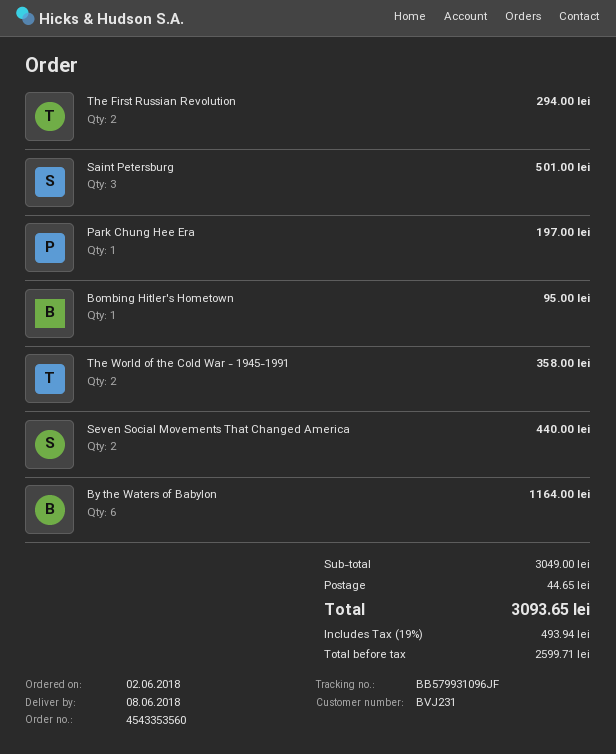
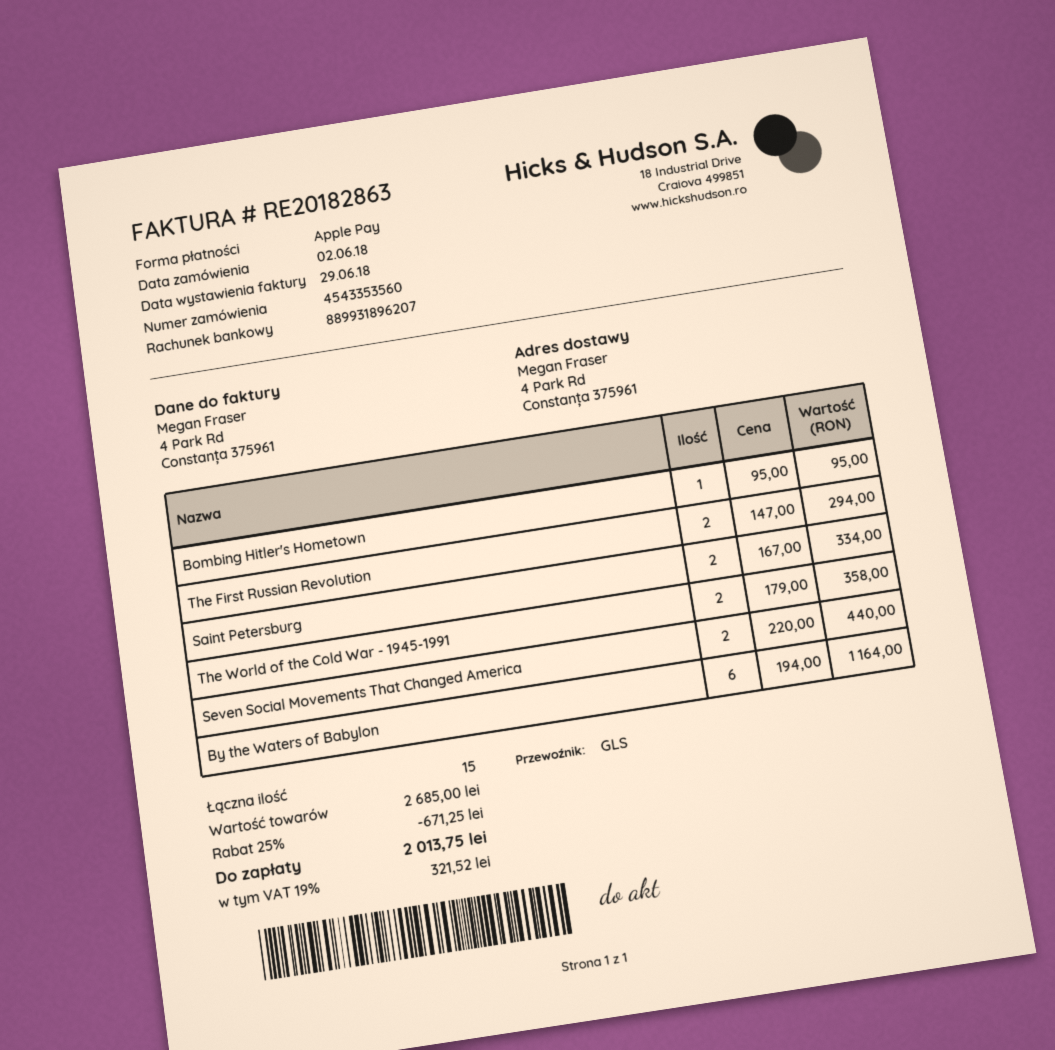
Saint Petersburg: 3 for 501.00 -> 2 for 334.00
Park Chung Hee Era: 1 for 197.00 -> none
subtotal: 3049.00 -> 2685.00
discount: none -> 25% = 671.25
shipping: 44.65 -> none
tax: 19% = 493.94 -> 19% = 321.52
total: 3093.65 -> 2013.75

